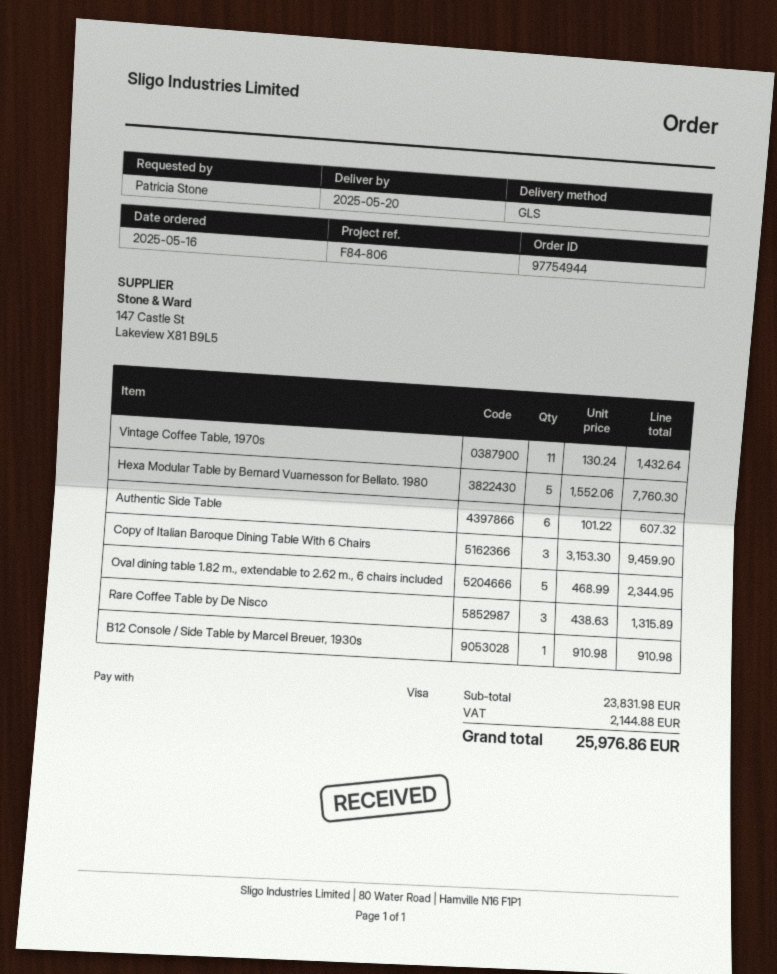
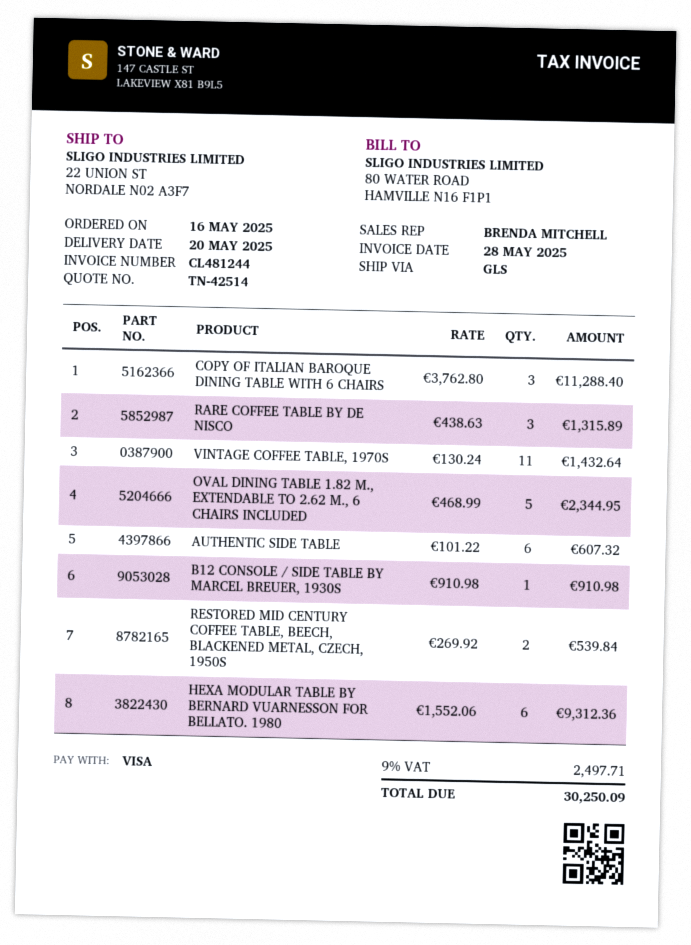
Hexa Modular Table by Bernard Vuarnesson for Bellato. 1980: 5 x 1552.06 = 7760.30 -> 6 x 1552.06 = 9312.36
Copy of Italian Baroque Dining Table With 6 Chairs: 3 x 3153.30 = 9459.90 -> 3 x 3762.80 = 11288.40
RESTORED MID CENTURY COFFEE TABLE, BEECH, BLACKENED METAL, CZECH, 1950S: none -> 2 x 269.92 = 539.84
tax: 2144.88 -> 2497.71
total: 25976.86 -> 30250.09

